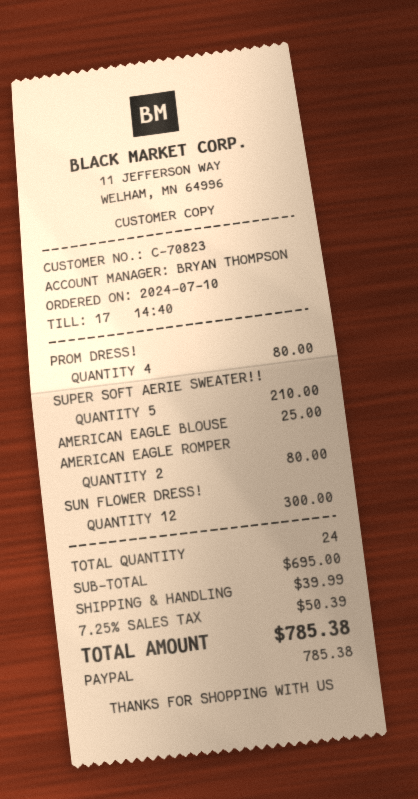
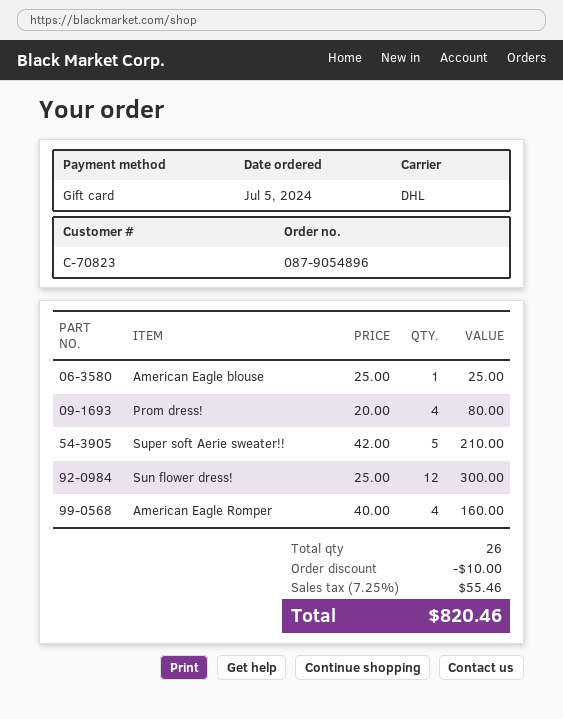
order date: 2024-07-10 -> 2024-07-05
payment method: PayPal -> gift card
AMERICAN EAGLE ROMPER: 2 for 80.00 -> 4 for 160.00
total quantity: 24 -> 26
discount: none -> 10.00
shipping: 39.99 -> none
tax: 7.25% = 50.39 -> 7.25% = 55.46
total: 785.38 -> 820.46

